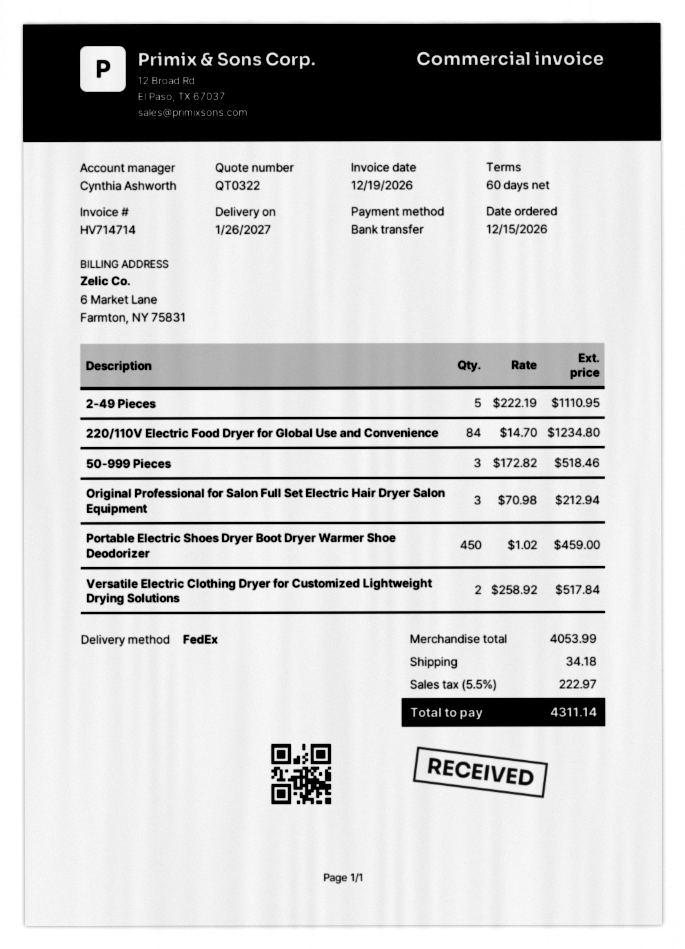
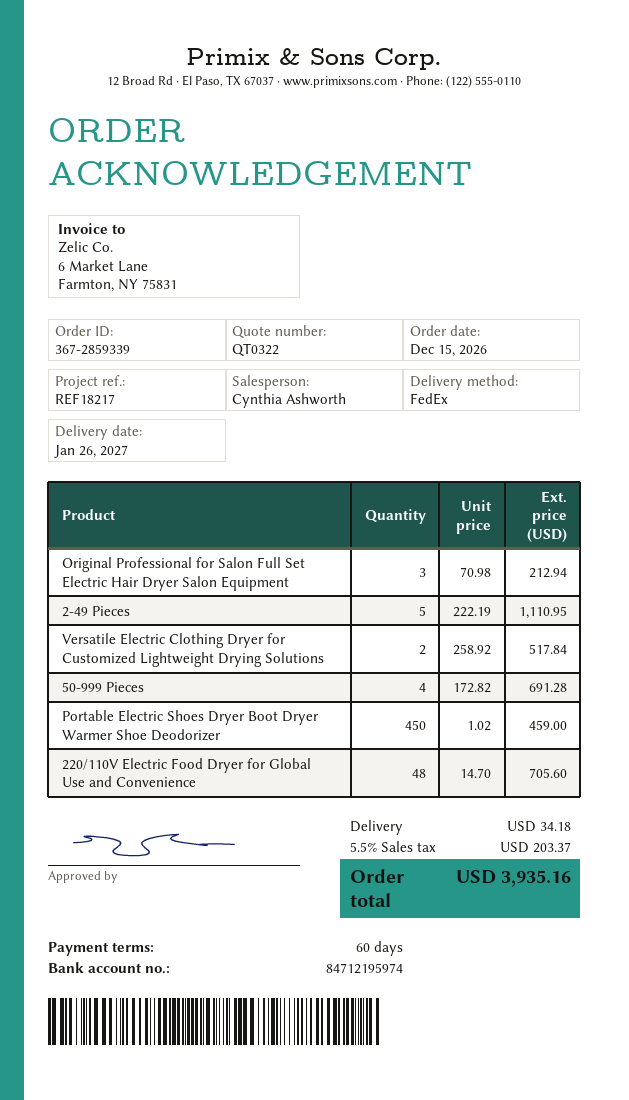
220/110V Electric Food Dryer for Global Use and Convenience: 84 x 14.70 = 1234.80 -> 48 x 14.70 = 705.60
50-999 Pieces: 3 x 172.82 = 518.46 -> 4 x 172.82 = 691.28
tax: 5.5% = 222.97 -> 5.5% = 203.37
total: 4311.14 -> 3935.16

